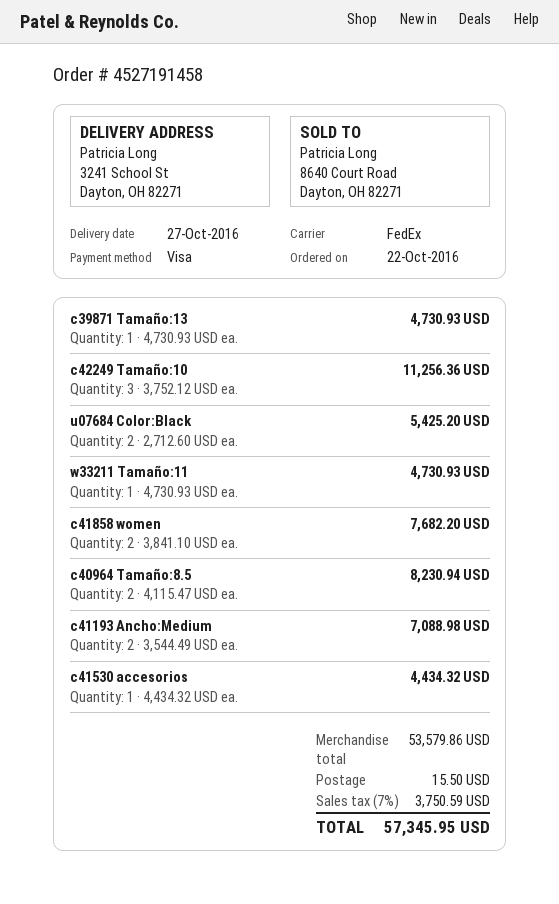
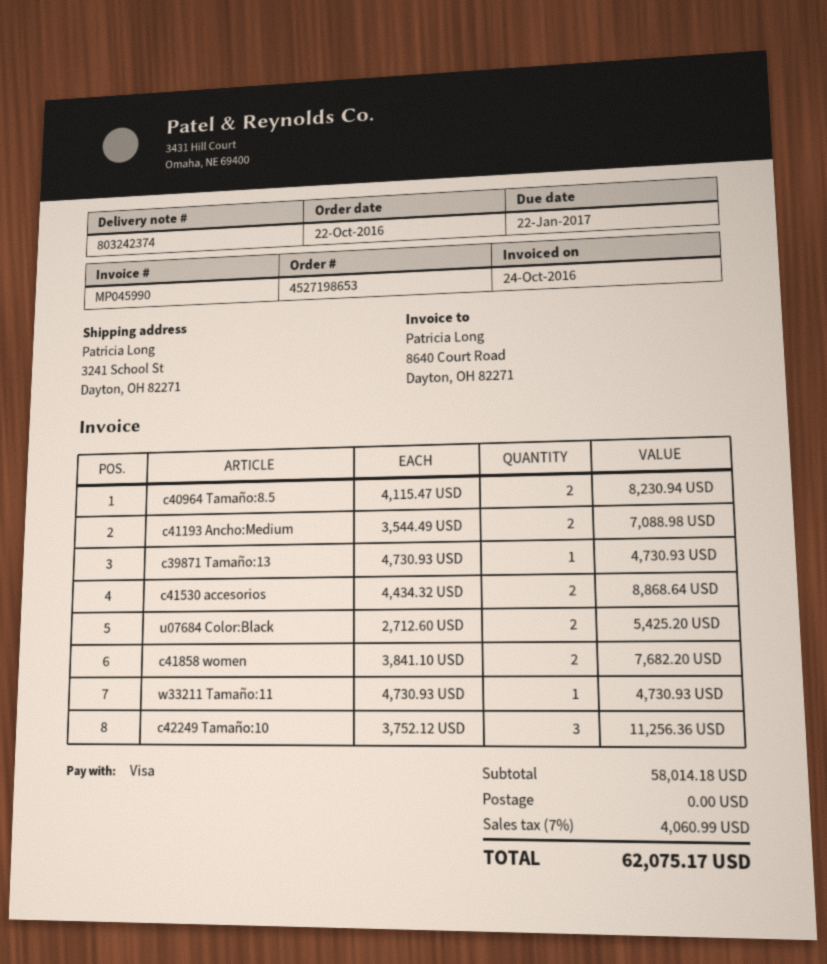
order number: 4527191458 -> 4527198653
c41530 accesorios: 1 x 4434.32 = 4434.32 -> 2 x 4434.32 = 8868.64
subtotal: 53579.86 -> 58014.18
shipping: 15.50 -> 0.00
tax: 7% = 3750.59 -> 7% = 4060.99
total: 57345.95 -> 62075.17

